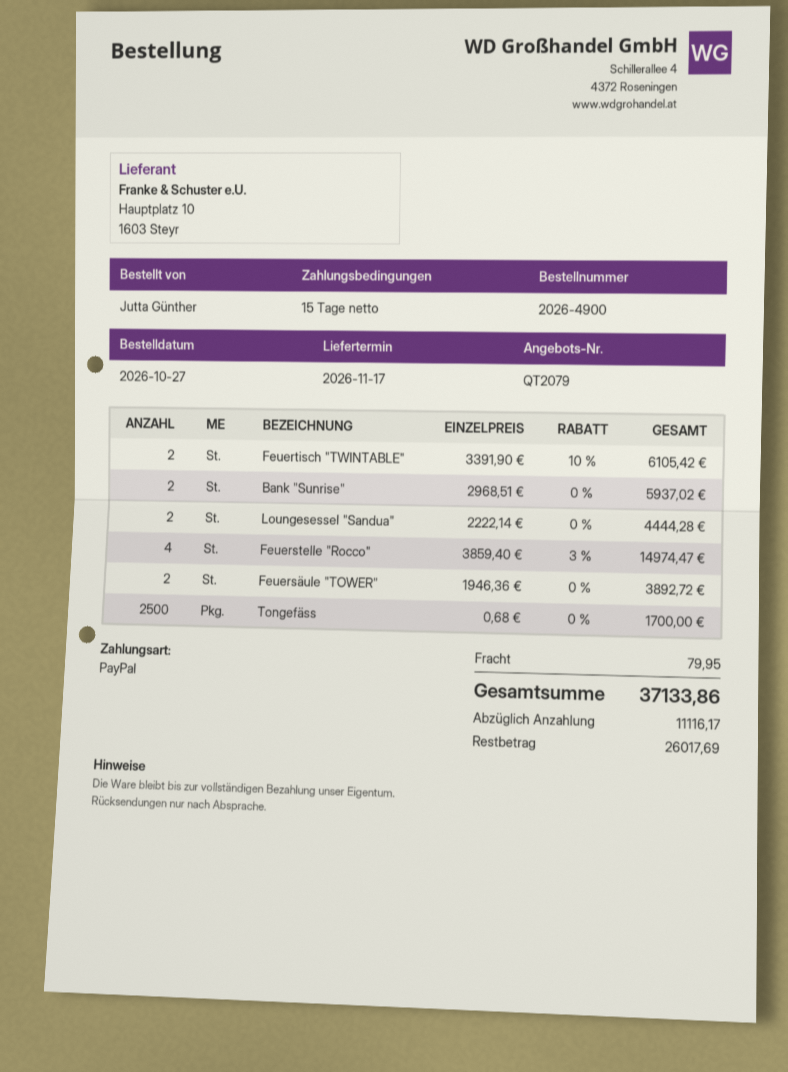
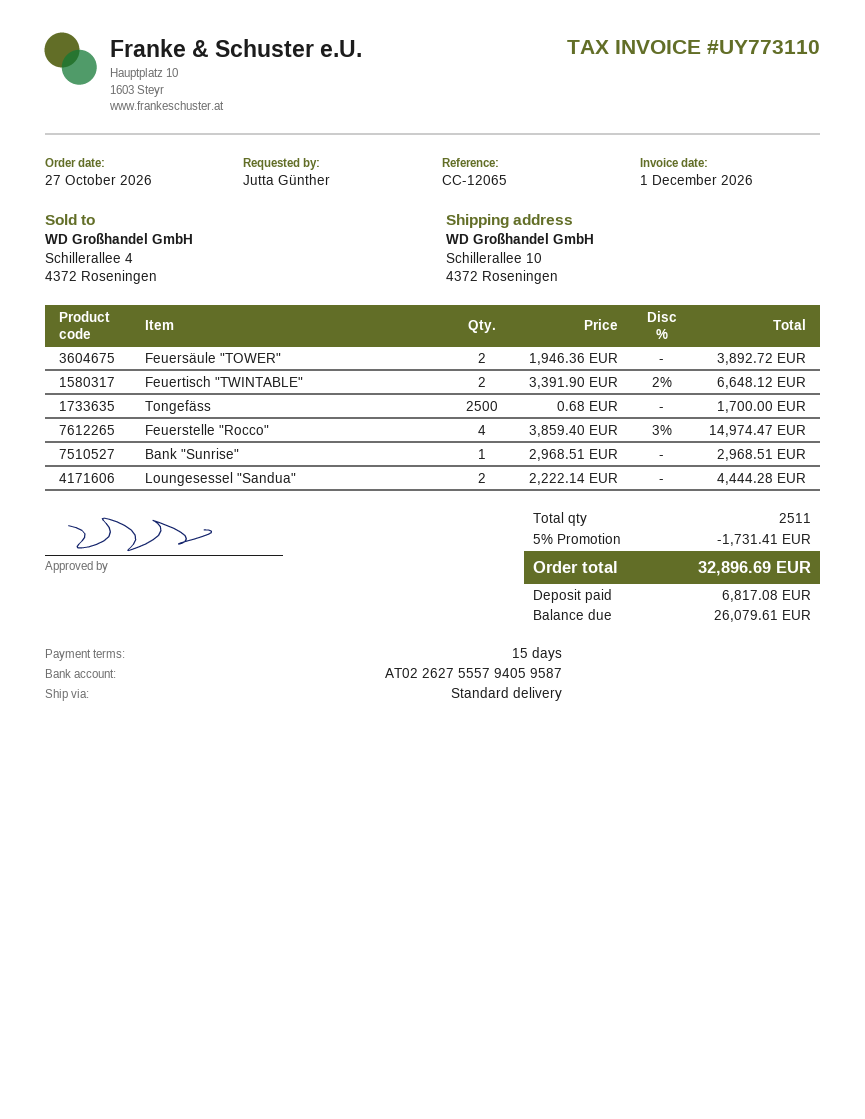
Feuertisch "TWINTABLE": 2 x 3391.90 - 10% = 6105.42 -> 2 x 3391.90 - 2% = 6648.12
Bank "Sunrise": 2 x 2968.51 = 5937.02 -> 1 x 2968.51 = 2968.51
discount: none -> 5% = 1731.41
shipping: 79.95 -> none
total: 37133.86 -> 32896.69
deposit: 11116.17 -> 6817.08
balance: 26017.69 -> 26079.61

